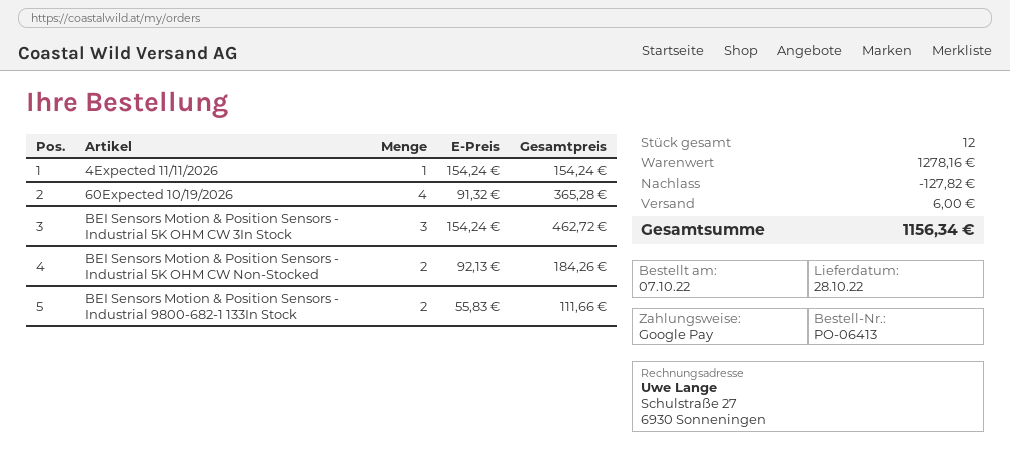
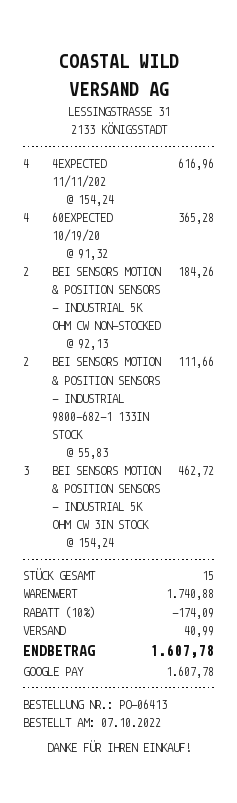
4Expected 11/11/2026: 1 x 154.24 = 154.24 -> 4 x 154.24 = 616.96
total quantity: 12 -> 15
subtotal: 1278.16 -> 1740.88
discount: 127.82 -> 174.09
shipping: 6.00 -> 40.99
total: 1156.34 -> 1607.78

